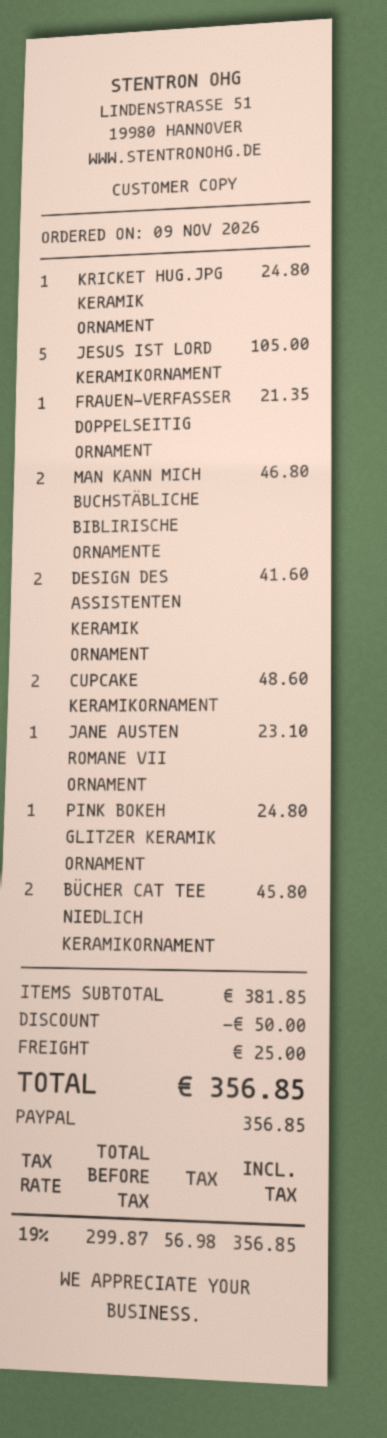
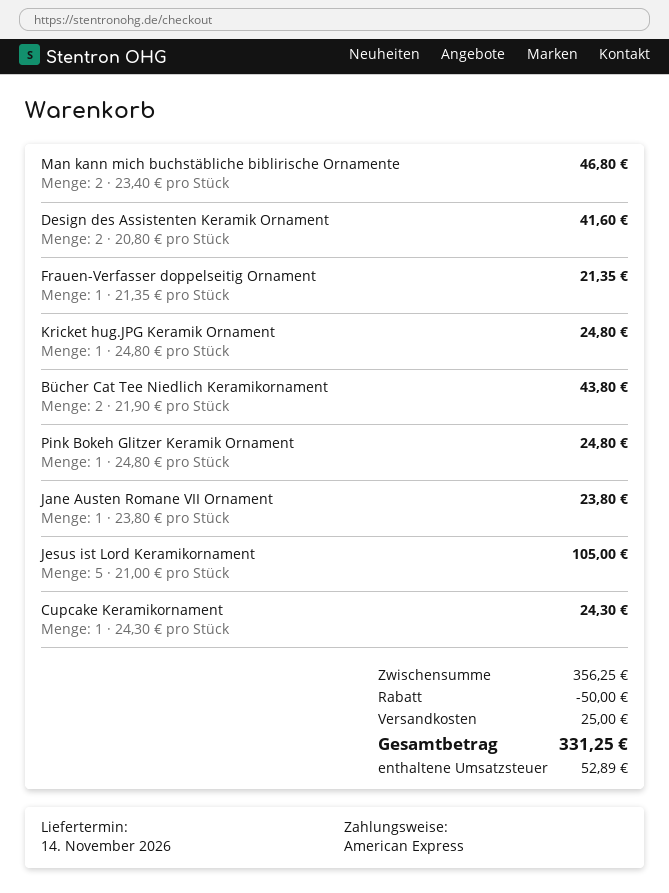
payment method: PayPal -> American Express
CUPCAKE KERAMIKORNAMENT: 2 for 48.60 -> 1 for 24.30
JANE AUSTEN ROMANE VII ORNAMENT: 1 for 23.10 -> 1 for 23.80
BÜCHER CAT TEE NIEDLICH KERAMIKORNAMENT: 2 for 45.80 -> 2 for 43.80
subtotal: 381.85 -> 356.25
tax: 56.98 -> 52.89
total: 356.85 -> 331.25

